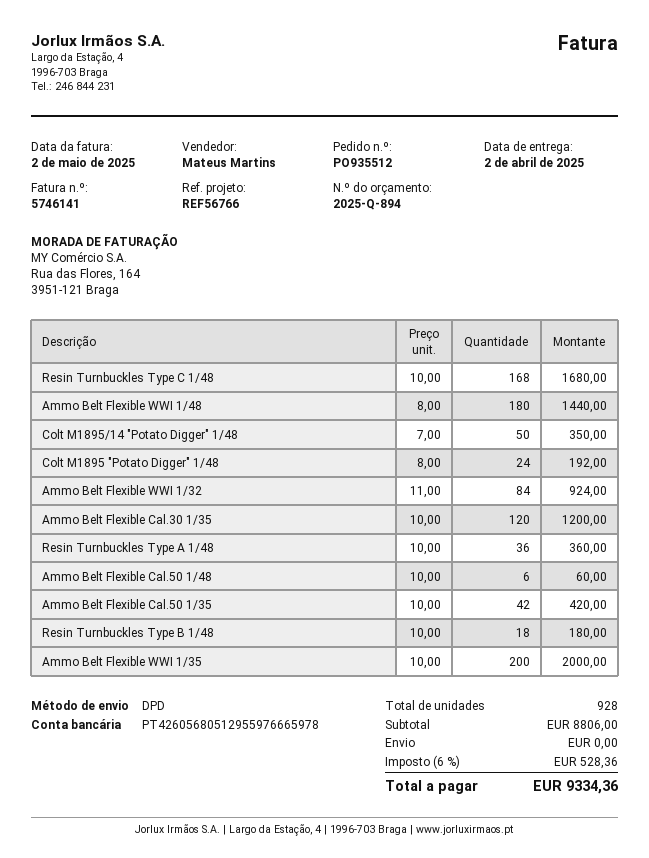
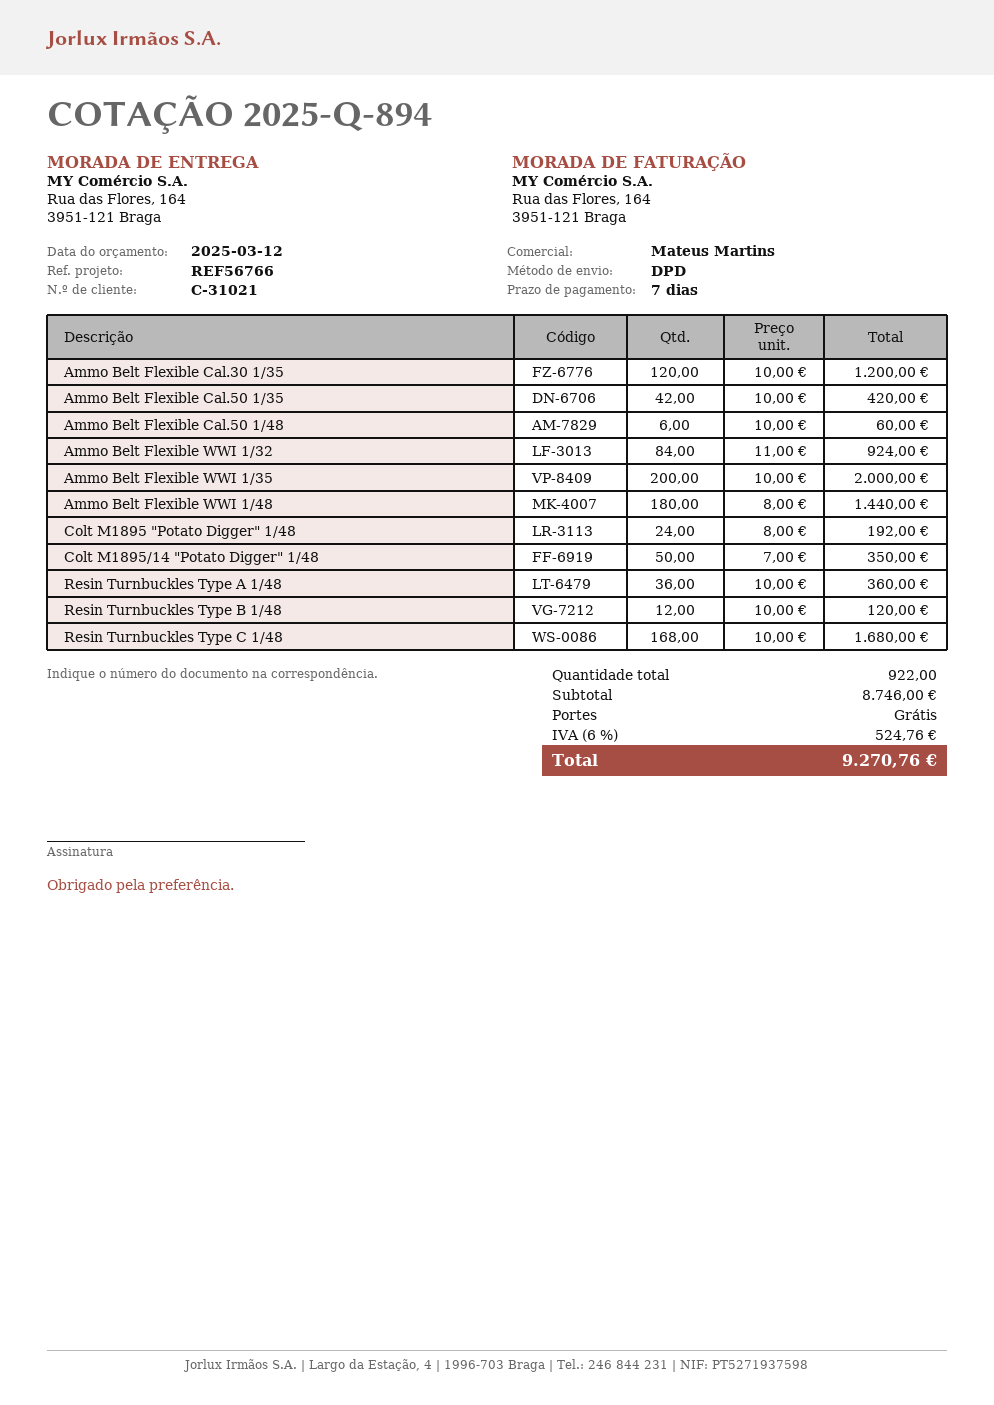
Resin Turnbuckles Type B 1/48: 18 x 10.00 = 180.00 -> 12 x 10.00 = 120.00
total quantity: 928 -> 922
subtotal: 8806.00 -> 8746.00
tax: 6% = 528.36 -> 6% = 524.76
total: 9334.36 -> 9270.76

